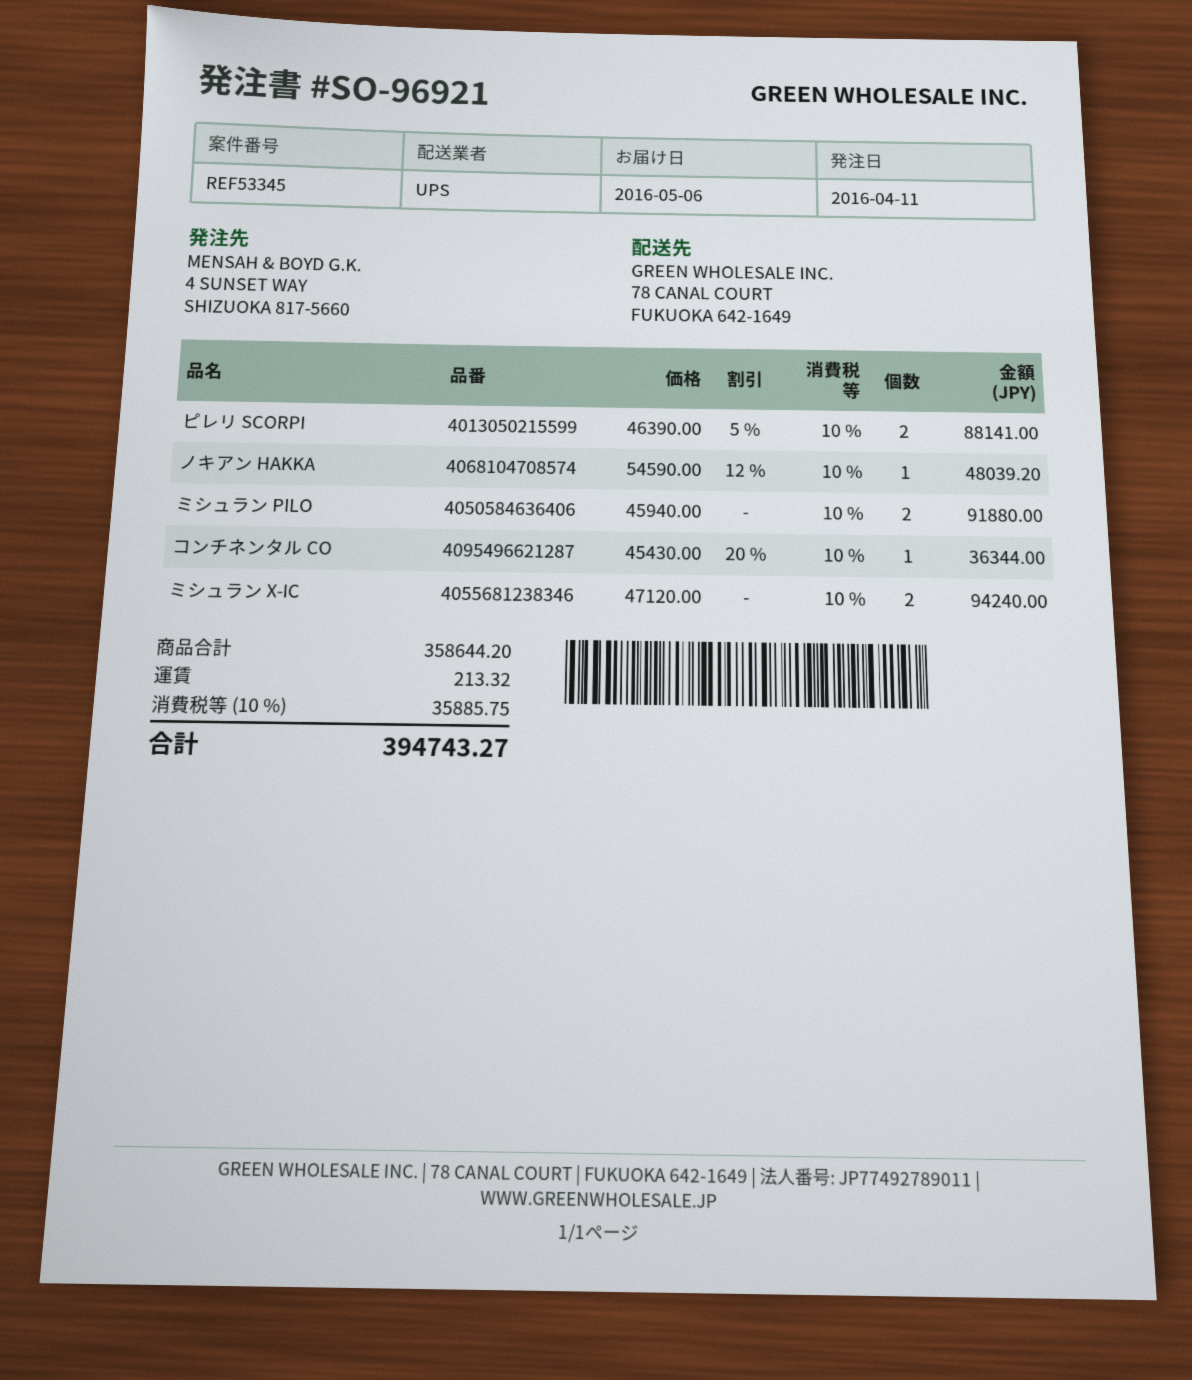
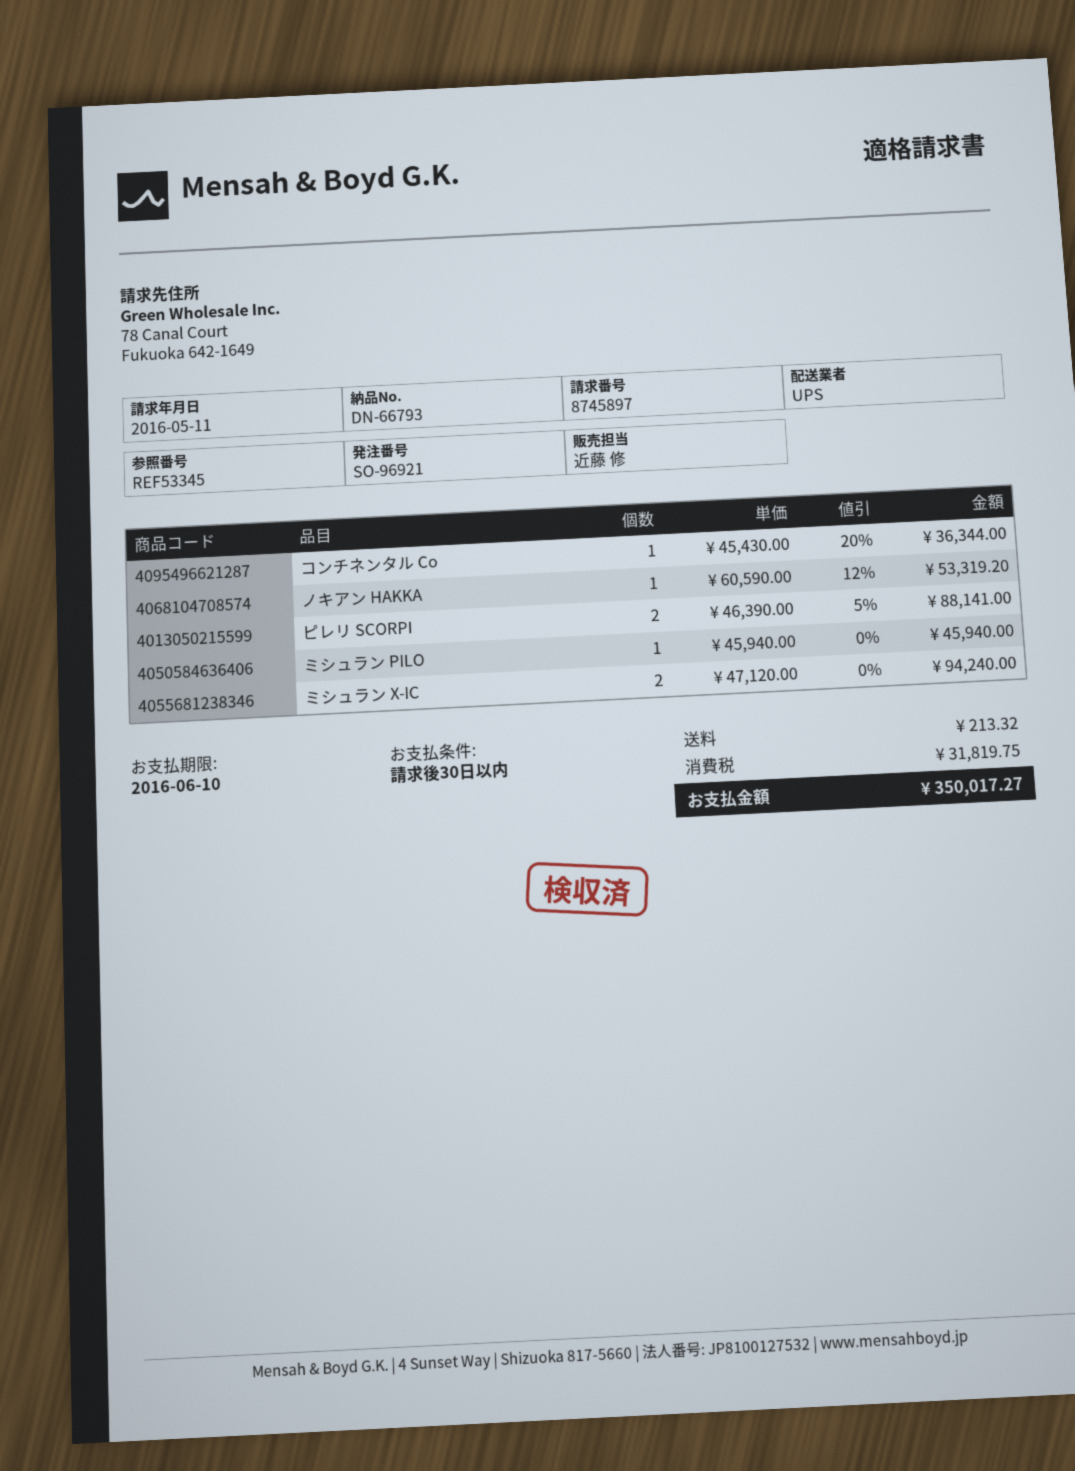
ノキアン HAKKA: 1 x 54590.00 - 12% = 48039.20 -> 1 x 60590.00 - 12% = 53319.20
ミシュラン PILO: 2 x 45940.00 = 91880.00 -> 1 x 45940.00 = 45940.00
tax: 35885.75 -> 31819.75
total: 394743.27 -> 350017.27

